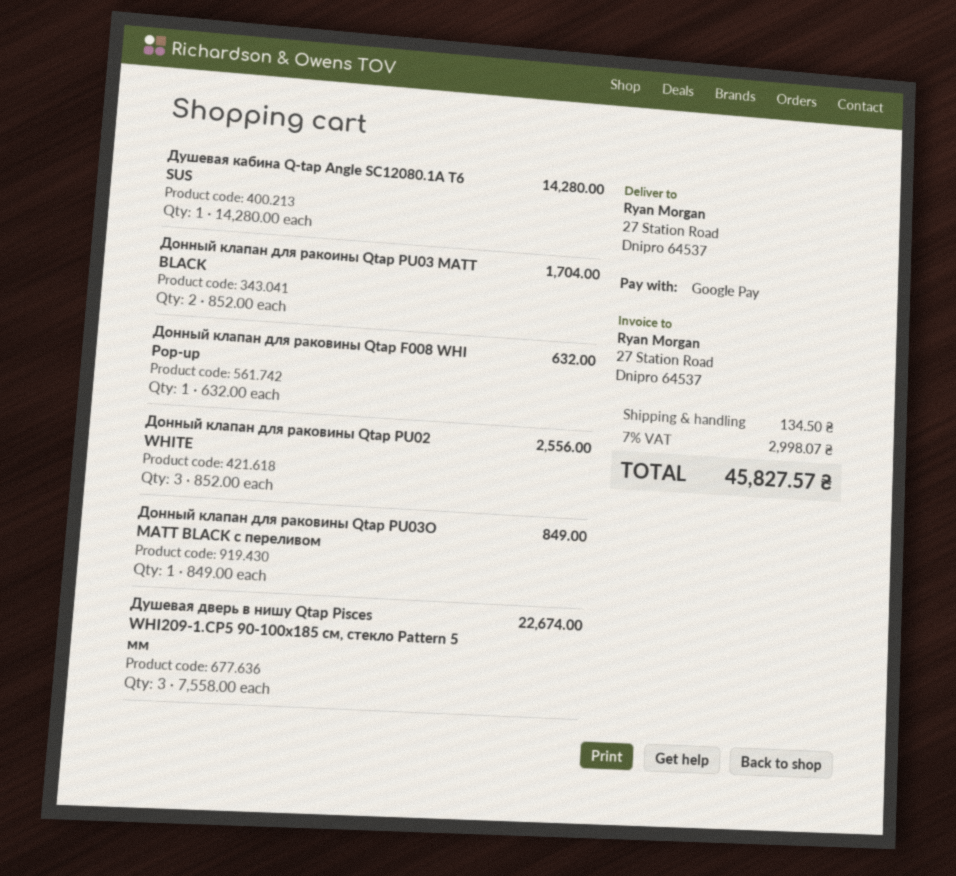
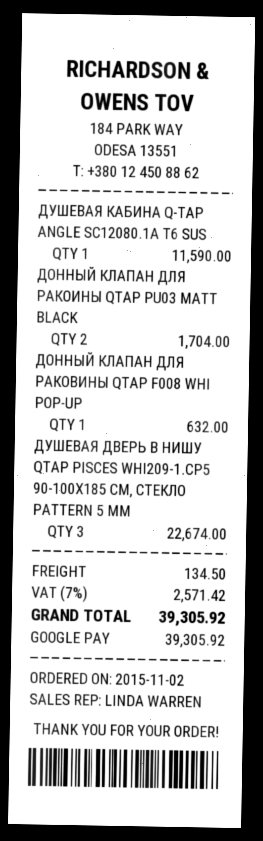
Душевая кабина Q-tap Angle SC12080.1A T6 SUS: 1 for 14280.00 -> 1 for 11590.00
Донный клапан для раковины Qtap PU02 WHITE: 3 for 2556.00 -> none
Донный клапан для раковины Qtap PU03O MATT BLACK с переливом: 1 for 849.00 -> none
tax: 7% = 2998.07 -> 7% = 2571.42
total: 45827.57 -> 39305.92

